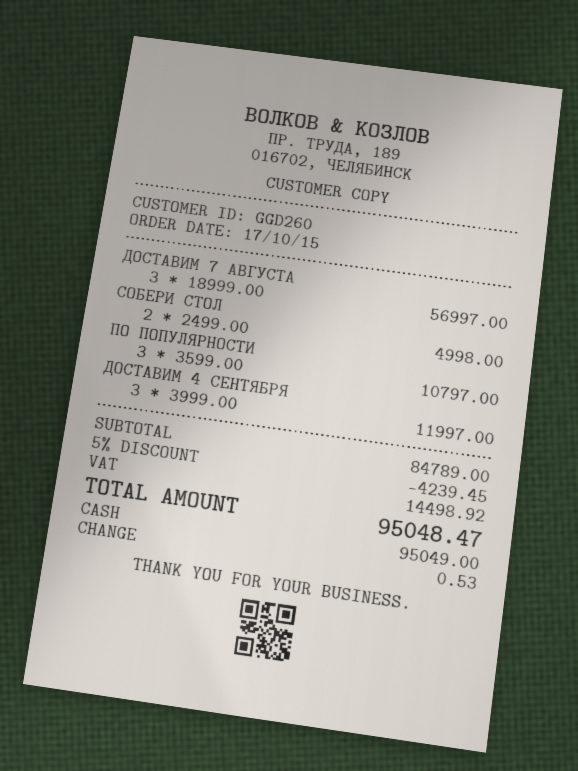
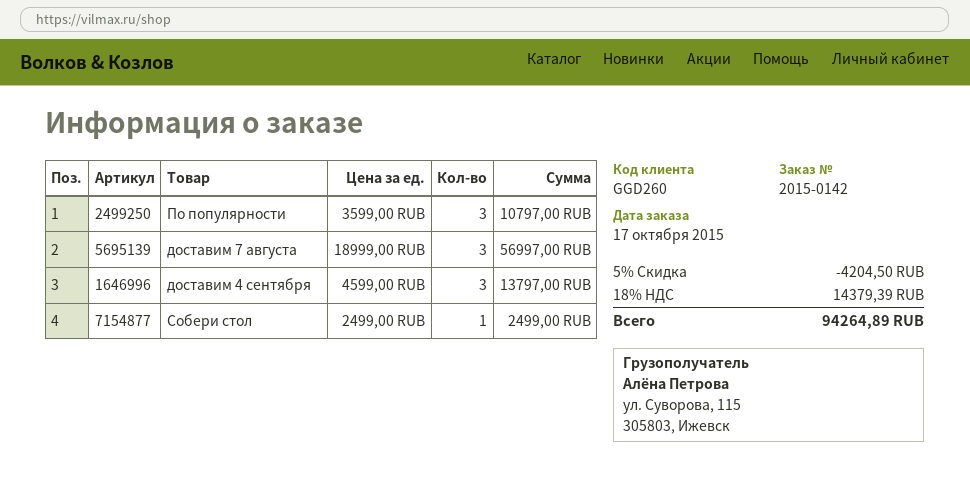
СОБЕРИ СТОЛ: 2 x 2499.00 = 4998.00 -> 1 x 2499.00 = 2499.00
ДОСТАВИМ 4 СЕНТЯБРЯ: 3 x 3999.00 = 11997.00 -> 3 x 4599.00 = 13797.00
discount: 5% = 4239.45 -> 5% = 4204.50
tax: 14498.92 -> 14379.39
total: 95048.47 -> 94264.89

